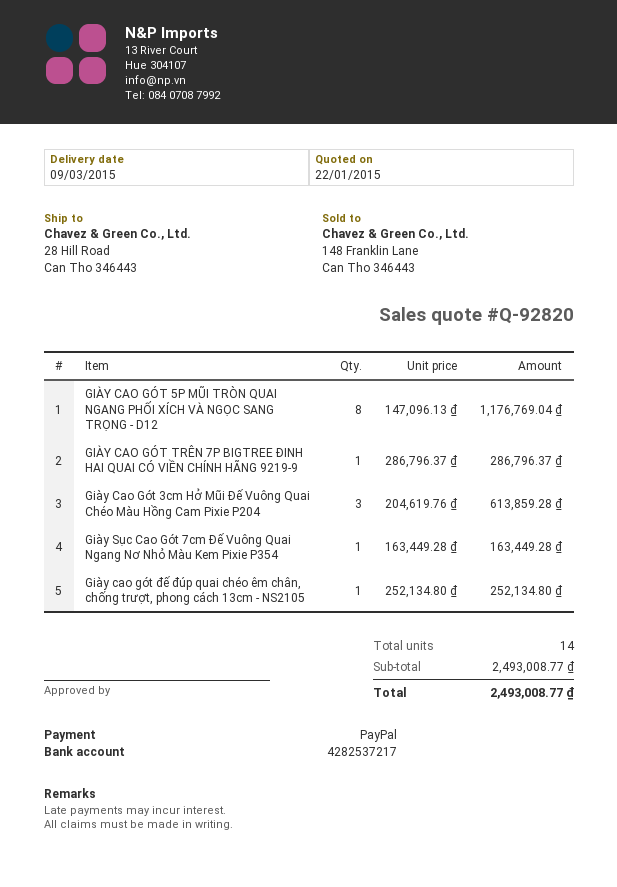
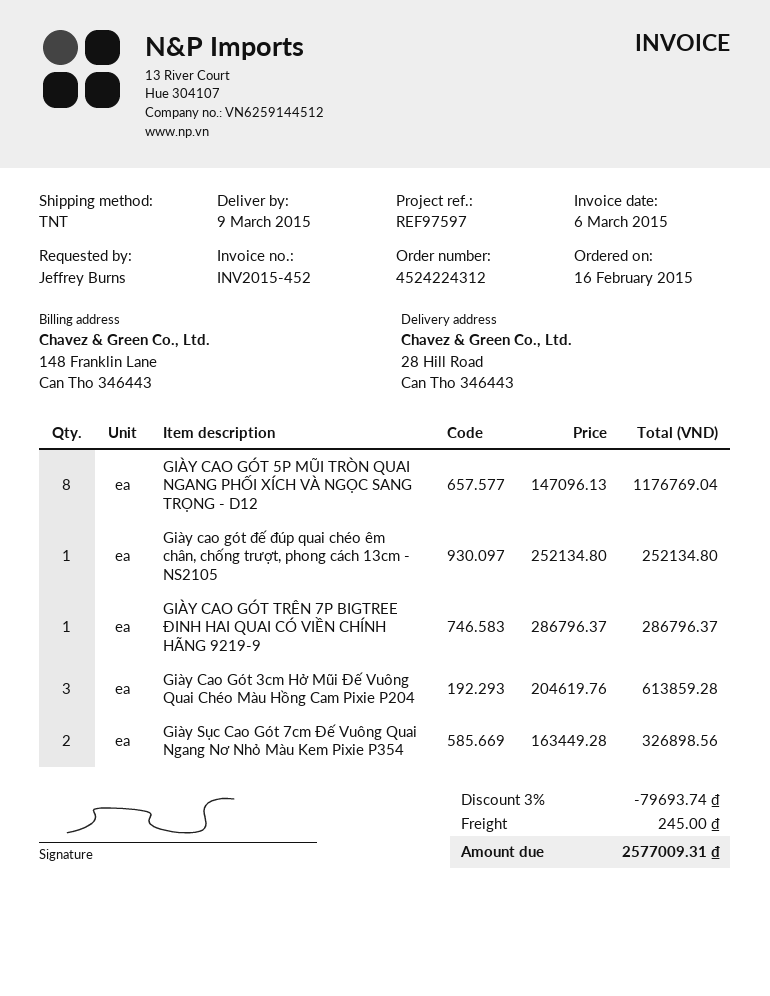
Giày Sục Cao Gót 7cm Đế Vuông Quai Ngang Nơ Nhỏ Màu Kem Pixie P354: 1 x 163449.28 = 163449.28 -> 2 x 163449.28 = 326898.56
discount: none -> 3% = 79693.74
shipping: none -> 245.00
total: 2493008.77 -> 2577009.31

